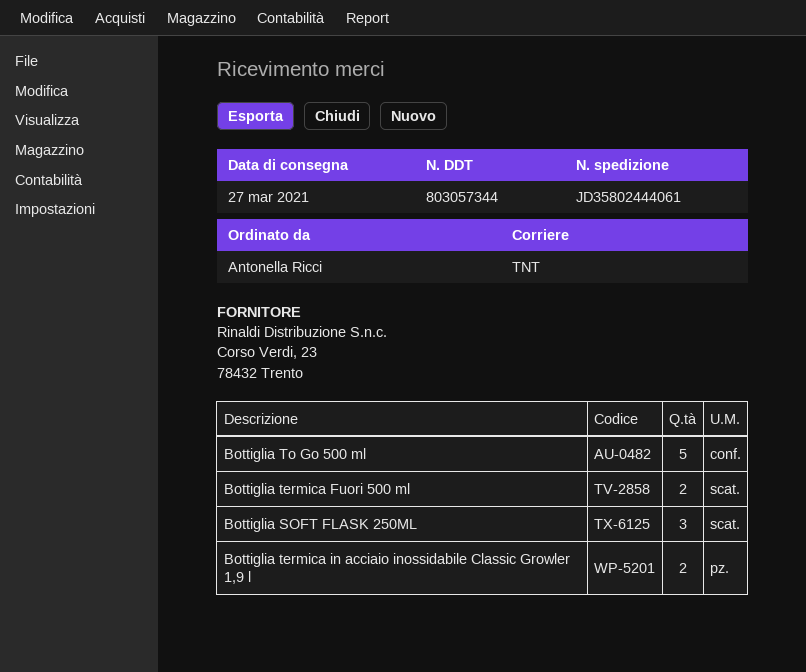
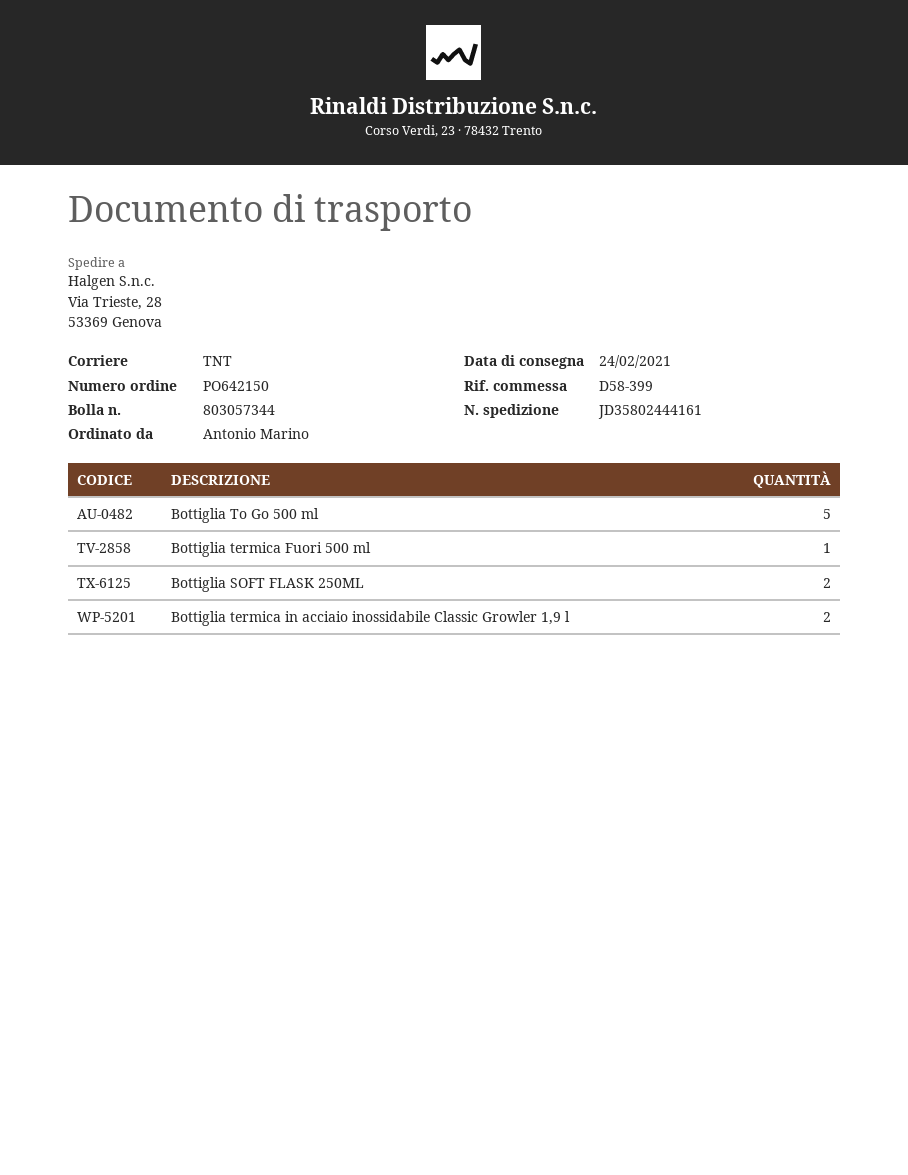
delivery date: 2021-03-27 -> 2021-02-24
ordered by: Antonella Ricci -> Antonio Marino
tracking number: JD35802444061 -> JD35802444161
Bottiglia termica Fuori 500 ml: 2 -> 1
Bottiglia SOFT FLASK 250ML: 3 -> 2

